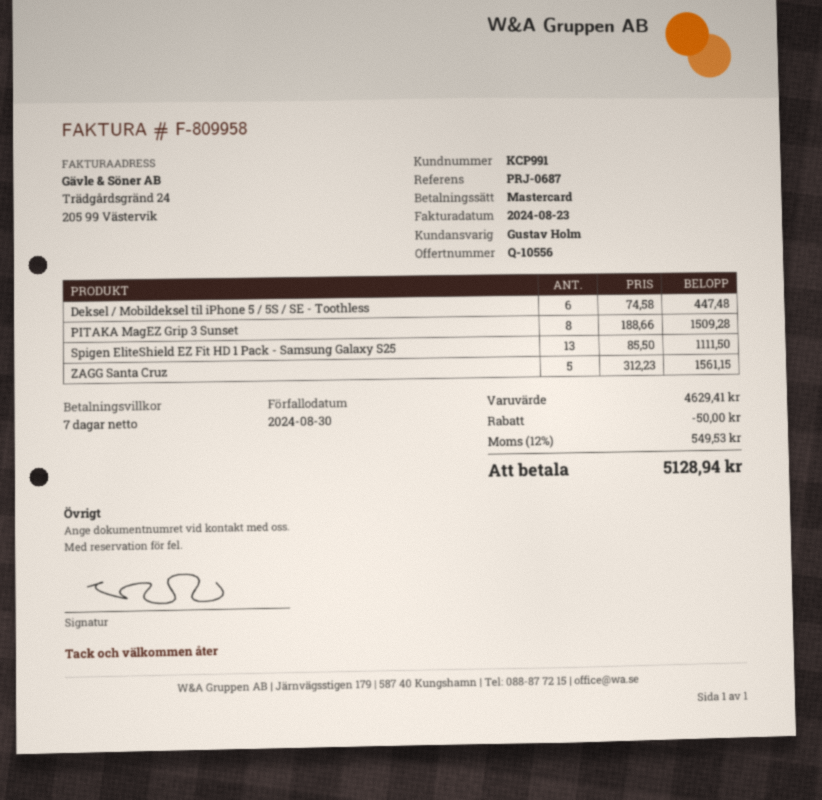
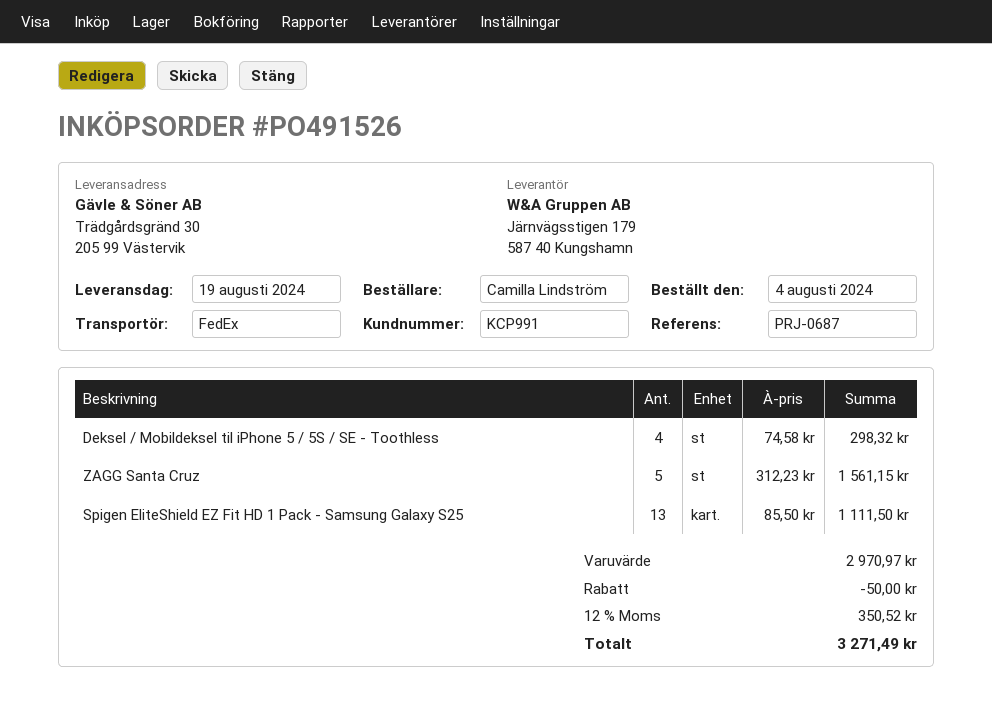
Deksel / Mobildeksel til iPhone 5 / 5S / SE - Toothless: 6 x 74.58 = 447.48 -> 4 x 74.58 = 298.32
PITAKA MagEZ Grip 3 Sunset: 8 x 188.66 = 1509.28 -> none
subtotal: 4629.41 -> 2970.97
tax: 12% = 549.53 -> 12% = 350.52
total: 5128.94 -> 3271.49

